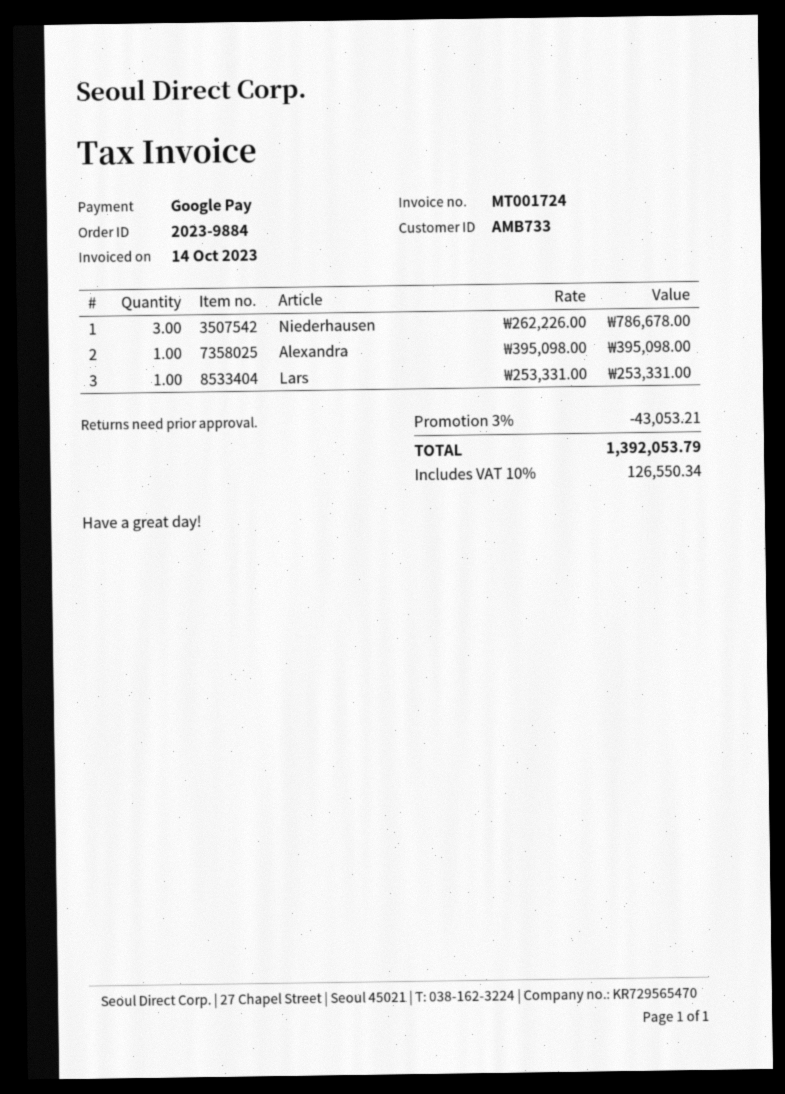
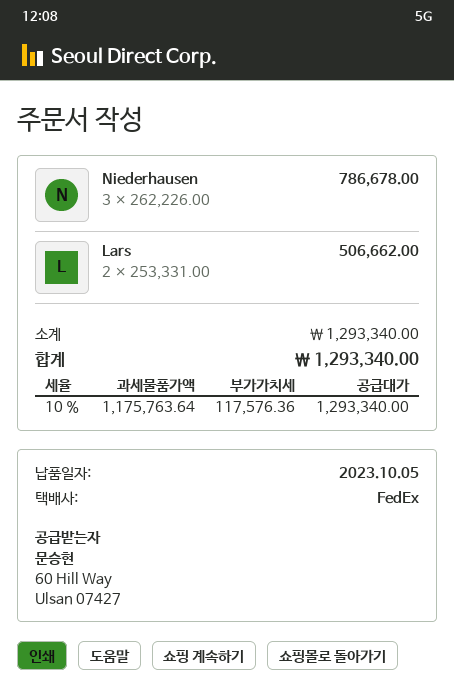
Alexandra: 1 x 395098.00 = 395098.00 -> none
Lars: 1 x 253331.00 = 253331.00 -> 2 x 253331.00 = 506662.00
discount: 3% = 43053.21 -> none
tax: 10% = 126550.34 -> 10% = 117576.36
total: 1392053.79 -> 1293340.00

